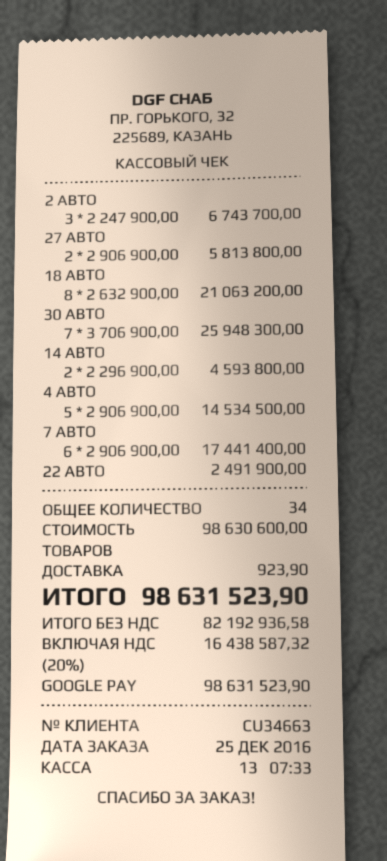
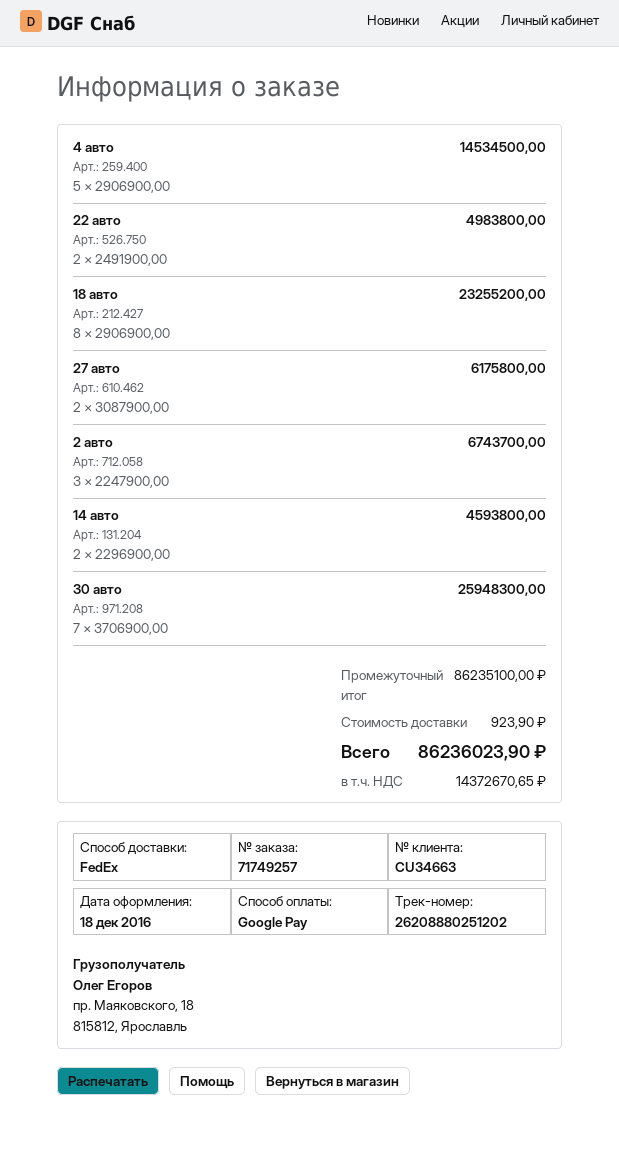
order date: 2016-12-25 -> 2016-12-18
27 АВТО: 2 x 2906900.00 = 5813800.00 -> 2 x 3087900.00 = 6175800.00
18 АВТО: 8 x 2632900.00 = 21063200.00 -> 8 x 2906900.00 = 23255200.00
7 АВТО: 6 x 2906900.00 = 17441400.00 -> none
22 АВТО: 1 x 2491900.00 = 2491900.00 -> 2 x 2491900.00 = 4983800.00
subtotal: 98630600.00 -> 86235100.00
tax: 16438587.32 -> 14372670.65
total: 98631523.90 -> 86236023.90

